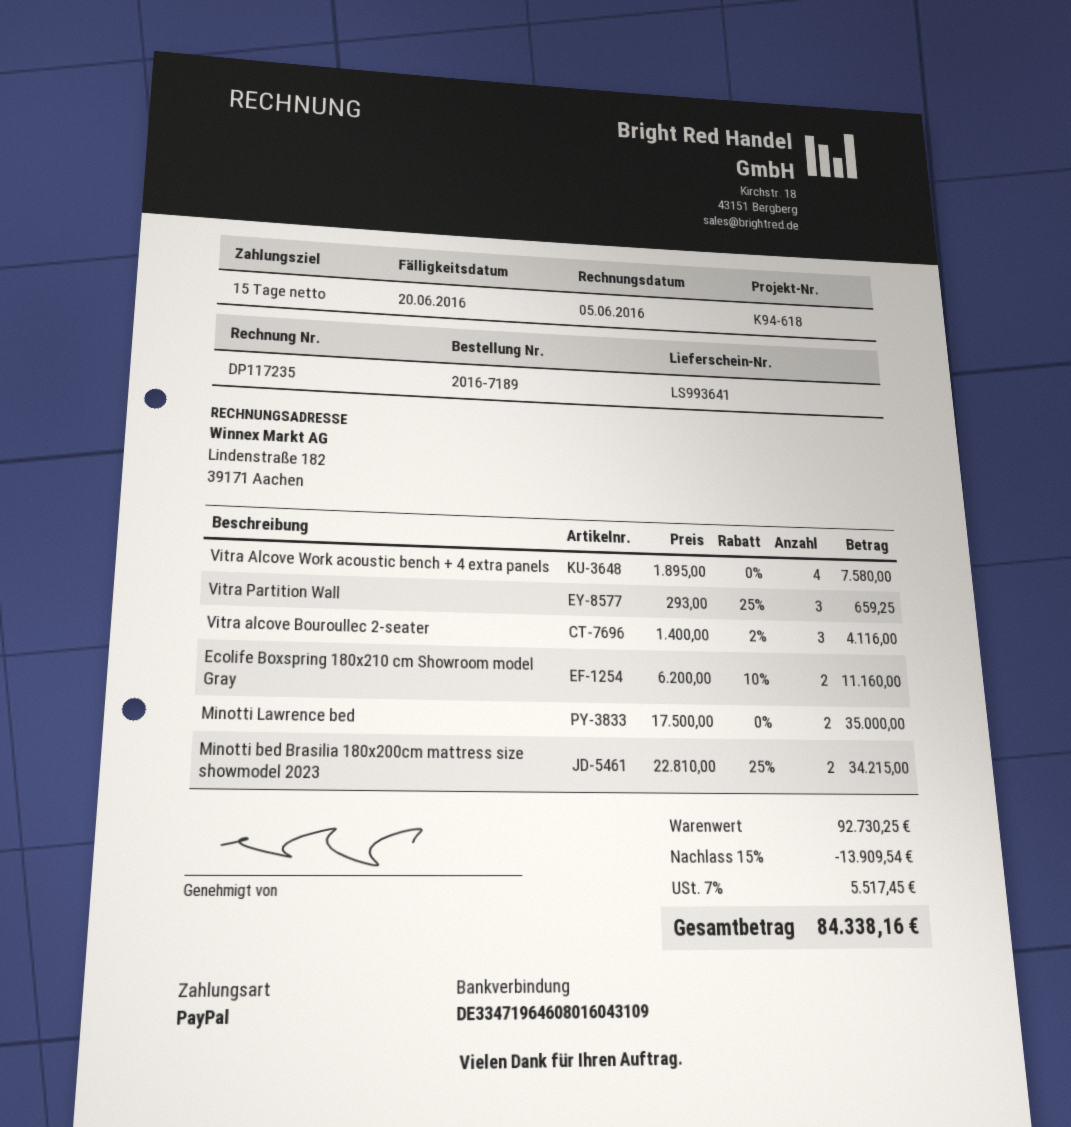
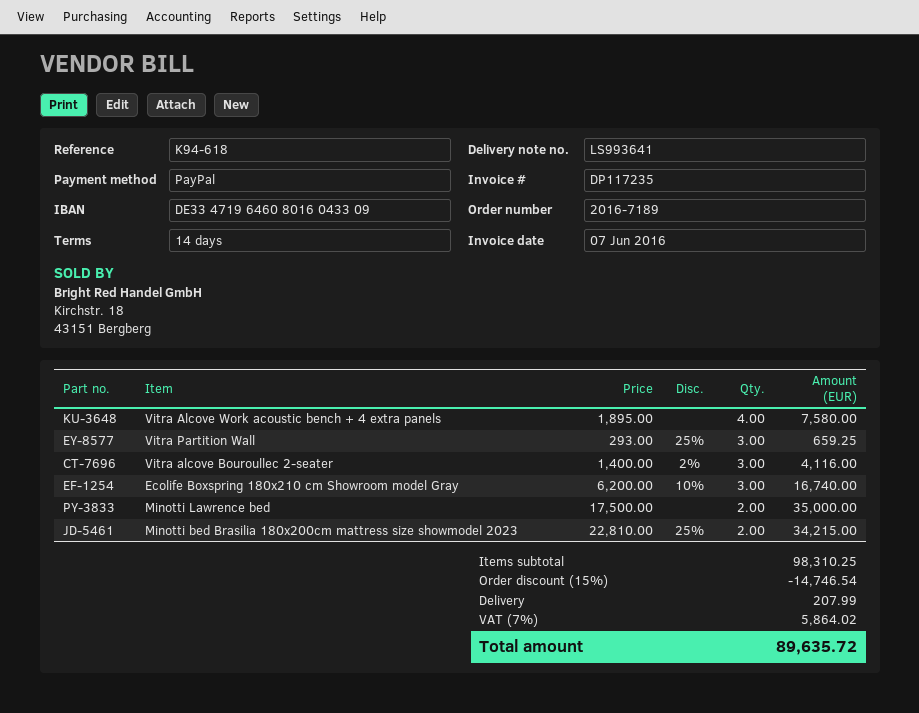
invoice date: 2016-06-05 -> 2016-06-07
payment terms: 15 days -> 14 days
bank account: DE33471964608016043109 -> DE33471964608016043309
Ecolife Boxspring 180x210 cm Showroom model Gray: 2 x 6200.00 - 10% = 11160.00 -> 3 x 6200.00 - 10% = 16740.00
subtotal: 92730.25 -> 98310.25
discount: 15% = 13909.54 -> 15% = 14746.54
shipping: none -> 207.99
tax: 7% = 5517.45 -> 7% = 5864.02
total: 84338.16 -> 89635.72

